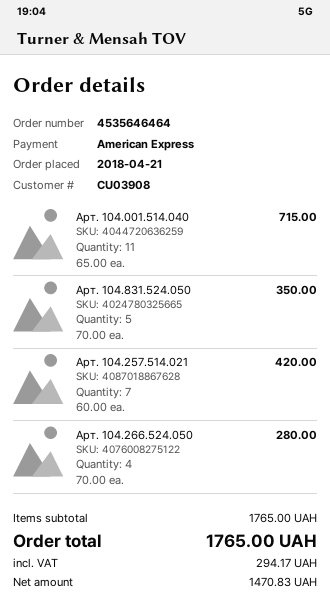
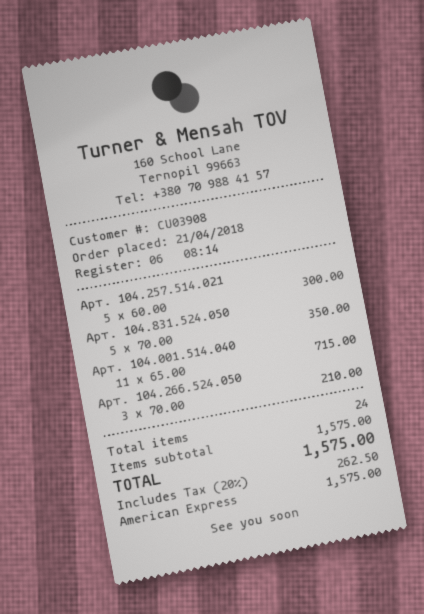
Арт. 104.257.514.021: 7 x 60.00 = 420.00 -> 5 x 60.00 = 300.00
Арт. 104.266.524.050: 4 x 70.00 = 280.00 -> 3 x 70.00 = 210.00
subtotal: 1765.00 -> 1575.00
tax: 294.17 -> 262.50
total: 1765.00 -> 1575.00

